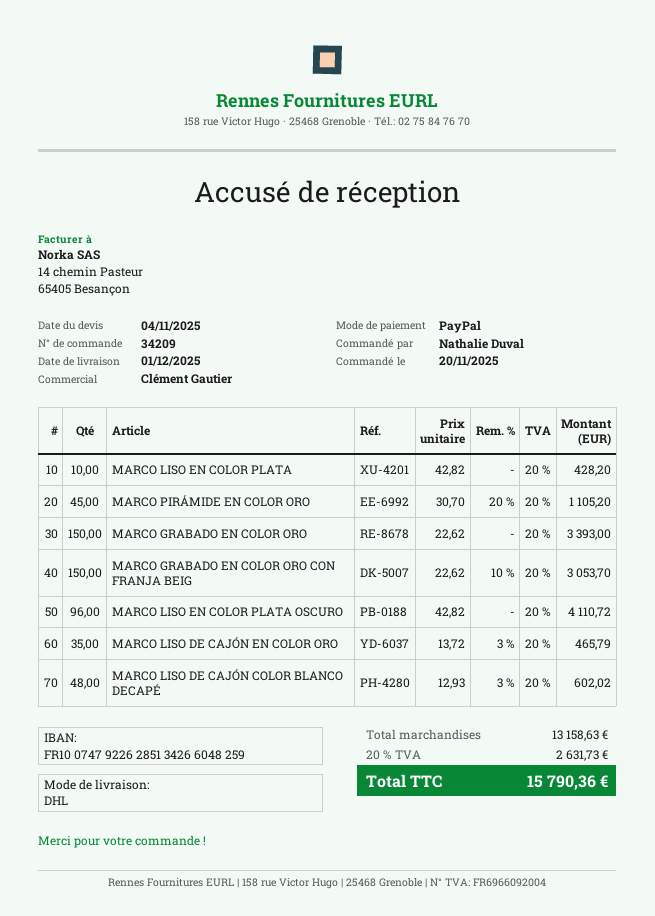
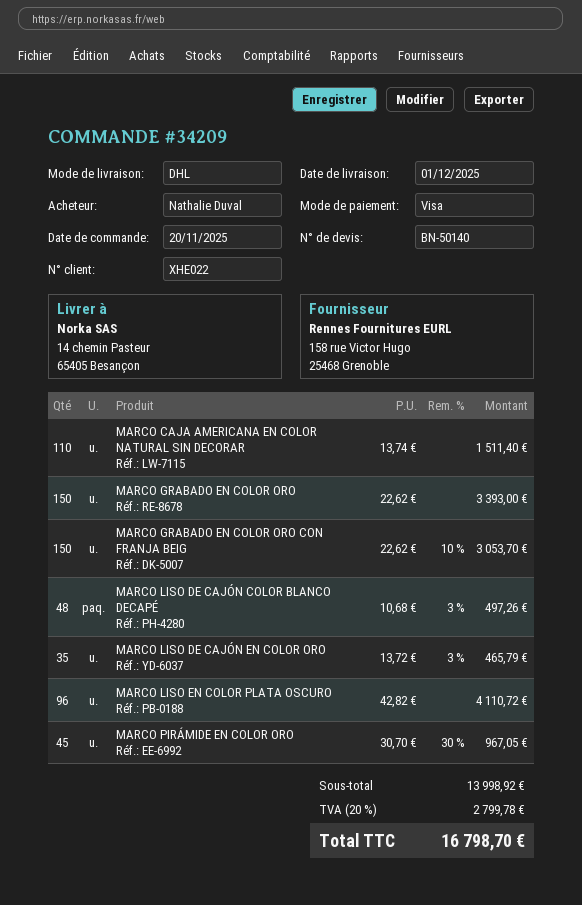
payment method: PayPal -> Visa
MARCO LISO EN COLOR PLATA: 10 x 42.82 = 428.20 -> none
MARCO PIRÁMIDE EN COLOR ORO: 45 x 30.70 - 20% = 1105.20 -> 45 x 30.70 - 30% = 967.05
MARCO LISO DE CAJÓN COLOR BLANCO DECAPÉ: 48 x 12.93 - 3% = 602.02 -> 48 x 10.68 - 3% = 497.26
MARCO CAJA AMERICANA EN COLOR NATURAL SIN DECORAR: none -> 110 x 13.74 = 1511.40
subtotal: 13158.63 -> 13998.92
tax: 20% = 2631.73 -> 20% = 2799.78
total: 15790.36 -> 16798.70

